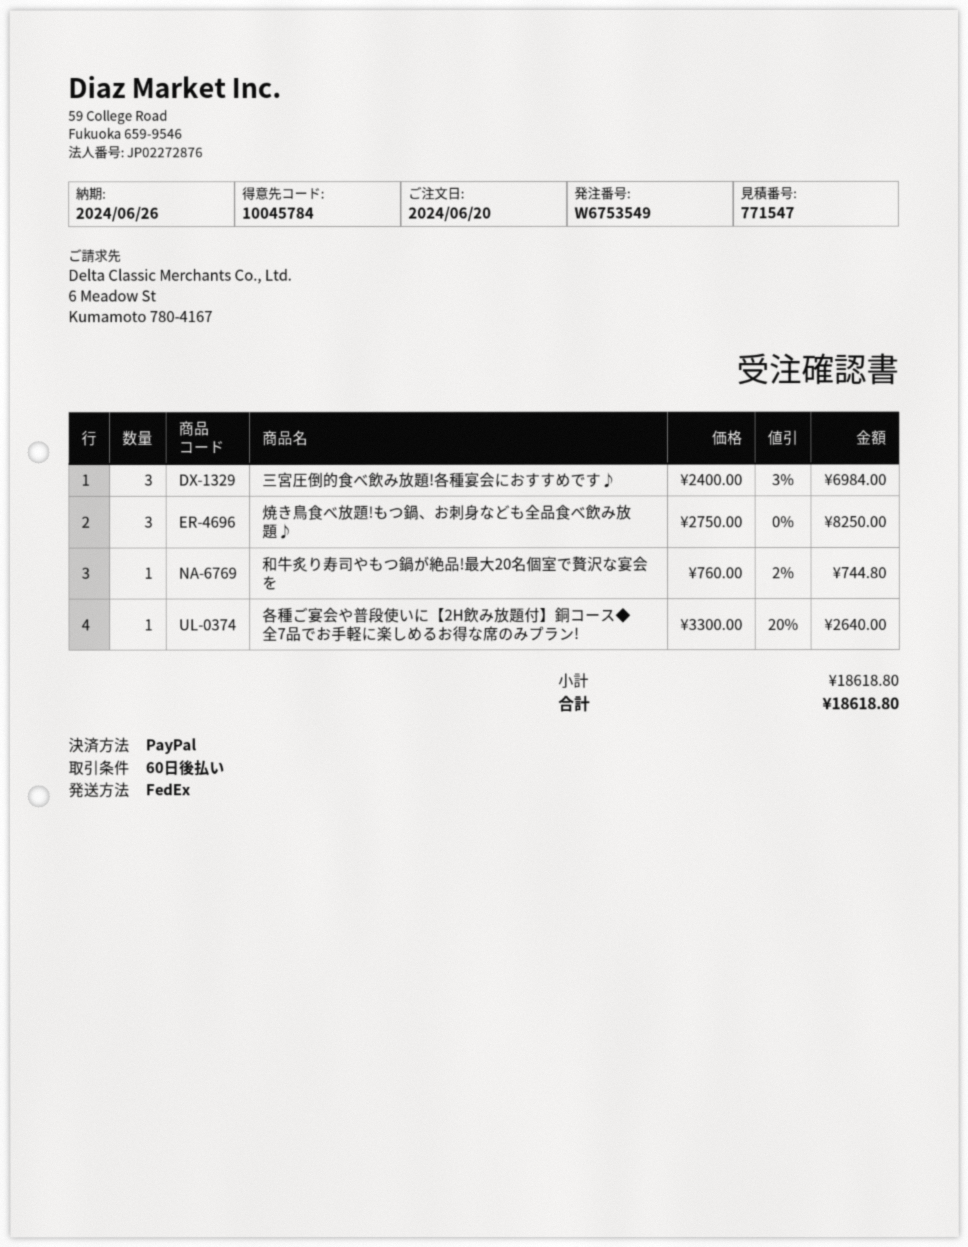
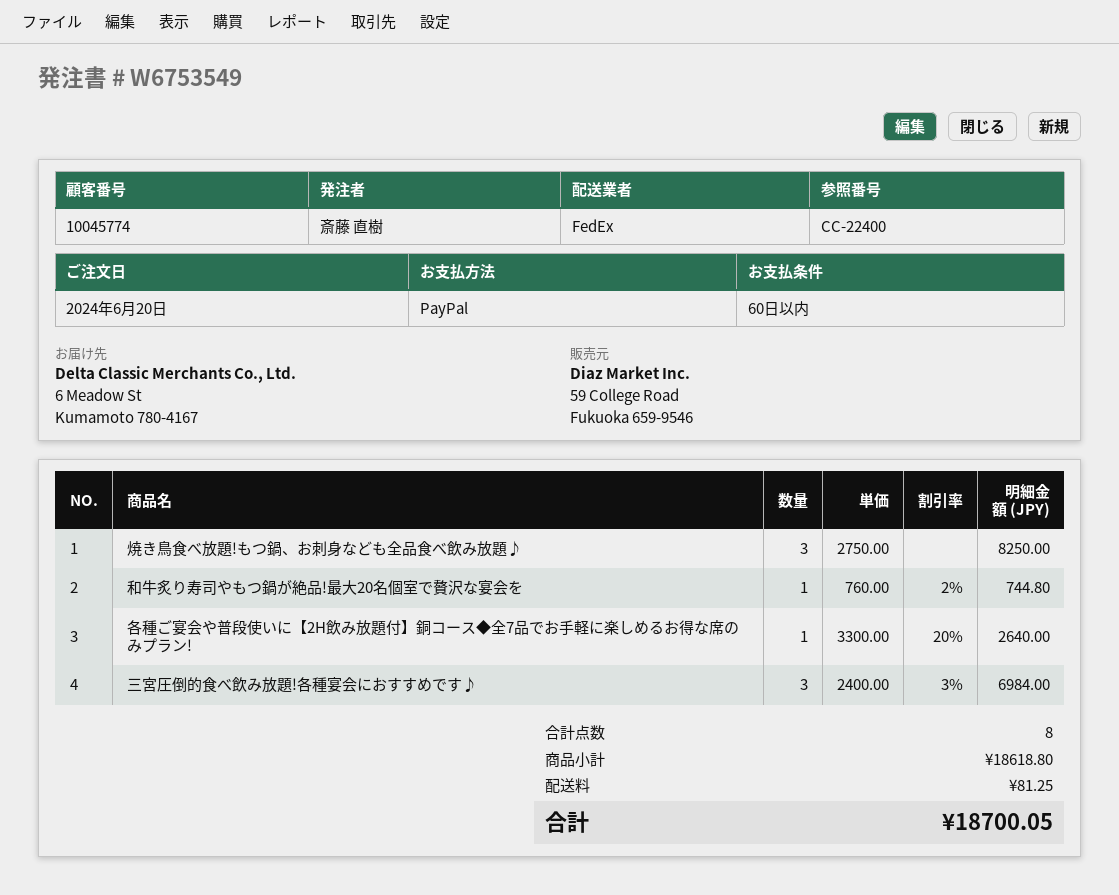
customer number: 10045784 -> 10045774
shipping: none -> 81.25
total: 18618.80 -> 18700.05

